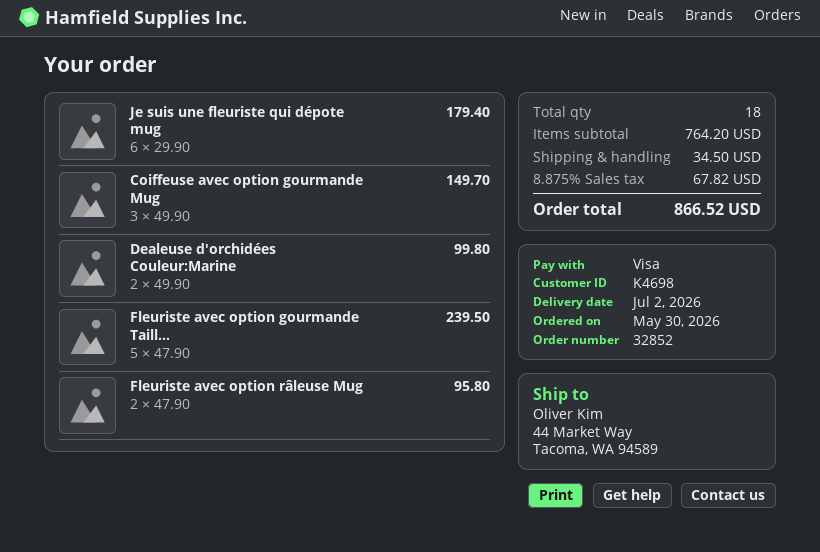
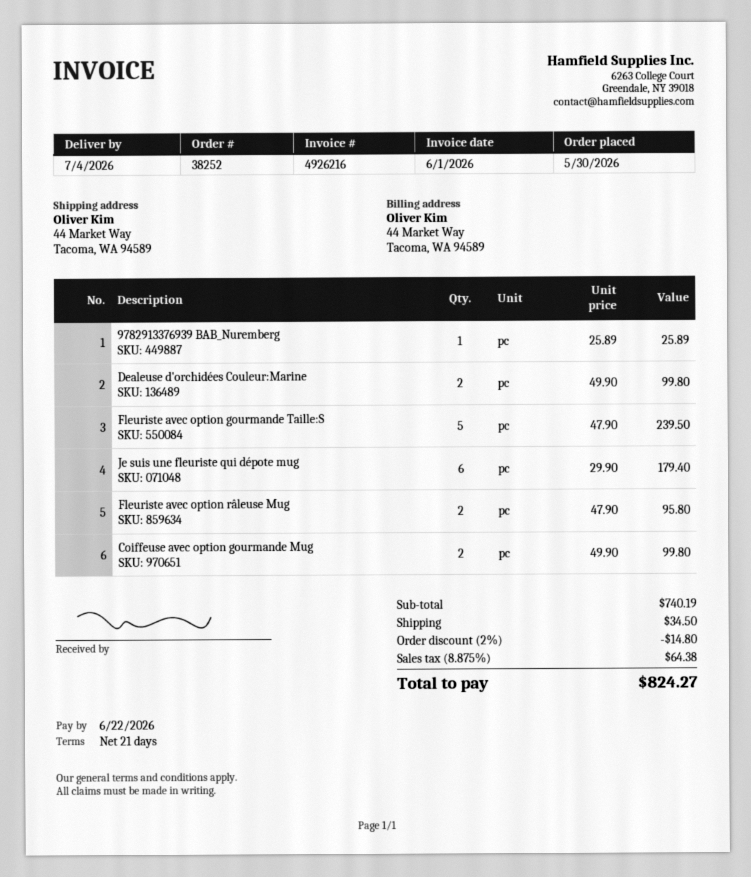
order number: 32852 -> 38252
delivery date: 2026-07-02 -> 2026-07-04
Coiffeuse avec option gourmande Mug: 3 x 49.90 = 149.70 -> 2 x 49.90 = 99.80
9782913376939 BAB_Nuremberg: none -> 1 x 25.89 = 25.89
subtotal: 764.20 -> 740.19
discount: none -> 2% = 14.80
tax: 8.875% = 67.82 -> 8.875% = 64.38
total: 866.52 -> 824.27

